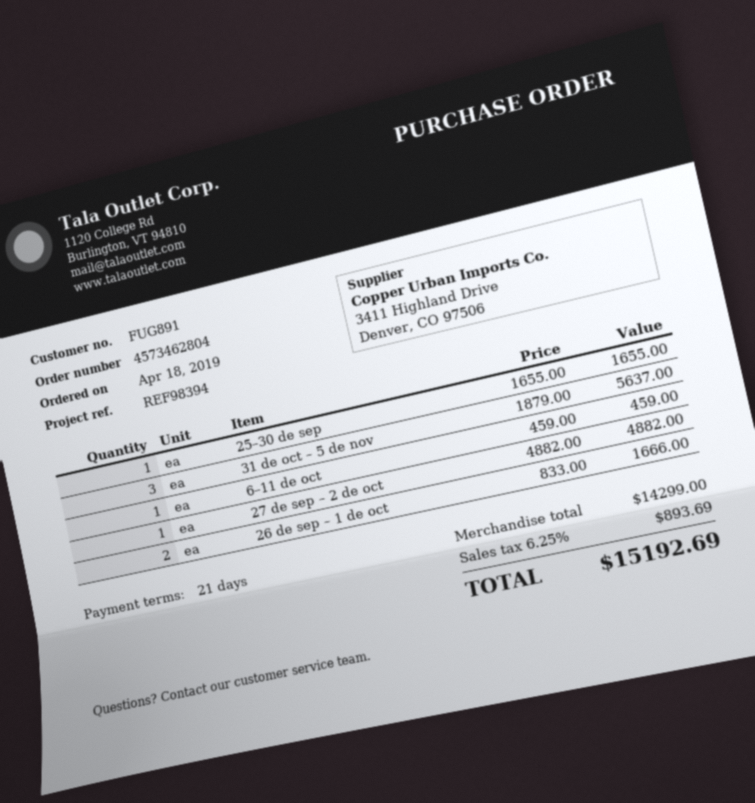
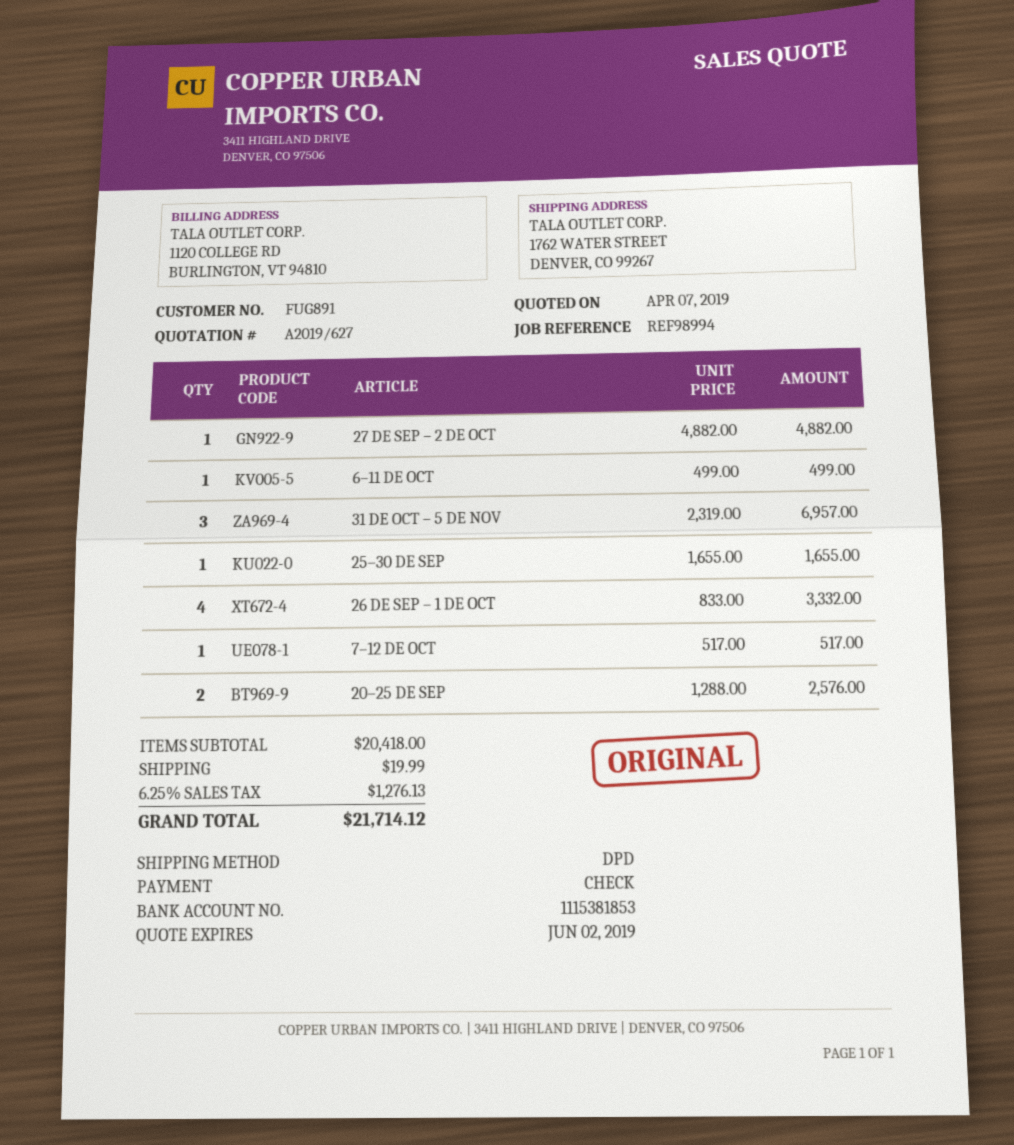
reference: REF98394 -> REF98994
31 de oct – 5 de nov: 3 x 1879.00 = 5637.00 -> 3 x 2319.00 = 6957.00
6–11 de oct: 1 x 459.00 = 459.00 -> 1 x 499.00 = 499.00
26 de sep – 1 de oct: 2 x 833.00 = 1666.00 -> 4 x 833.00 = 3332.00
7–12 DE OCT: none -> 1 x 517.00 = 517.00
20–25 DE SEP: none -> 2 x 1288.00 = 2576.00
subtotal: 14299.00 -> 20418.00
shipping: none -> 19.99
tax: 6.25% = 893.69 -> 6.25% = 1276.13
total: 15192.69 -> 21714.12

